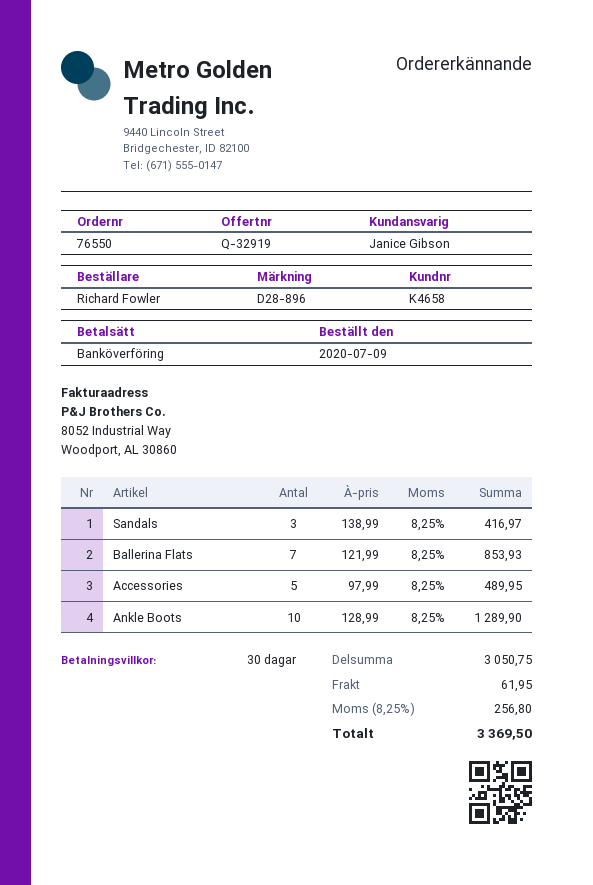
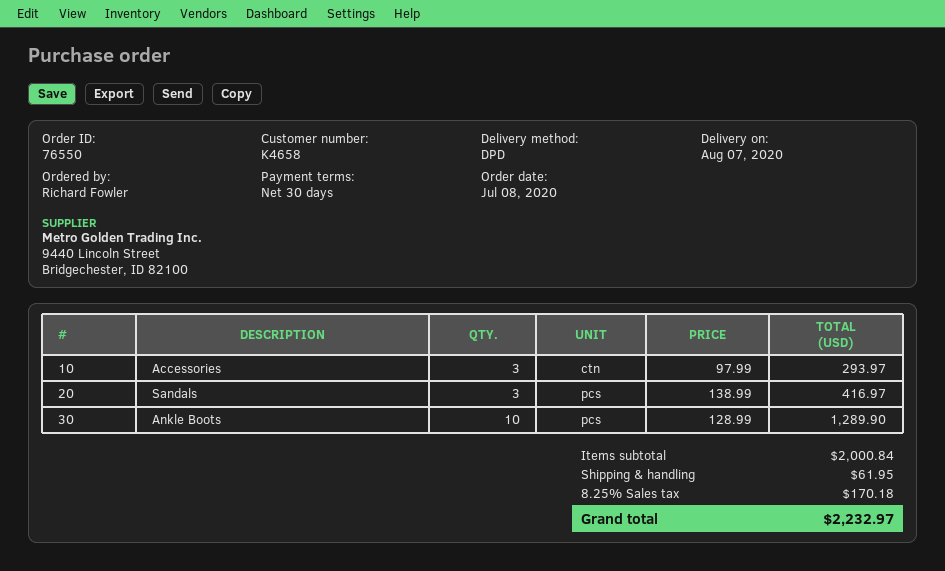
order date: 2020-07-09 -> 2020-07-08
Ballerina Flats: 7 x 121.99 = 853.93 -> none
Accessories: 5 x 97.99 = 489.95 -> 3 x 97.99 = 293.97
subtotal: 3050.75 -> 2000.84
tax: 8.25% = 256.80 -> 8.25% = 170.18
total: 3369.50 -> 2232.97

